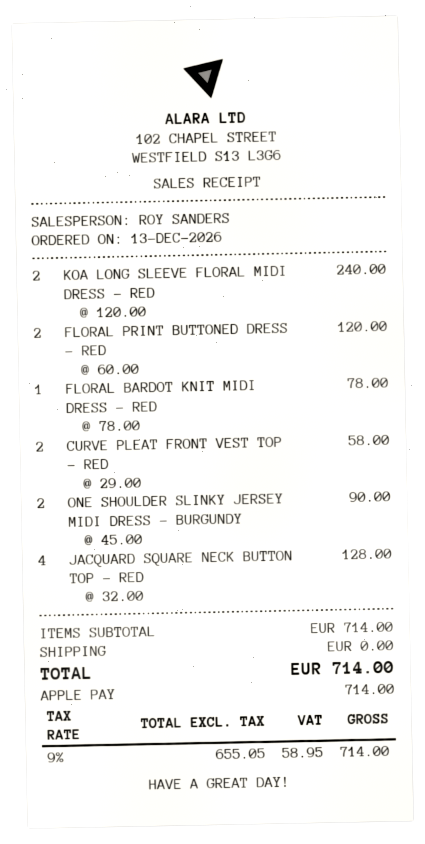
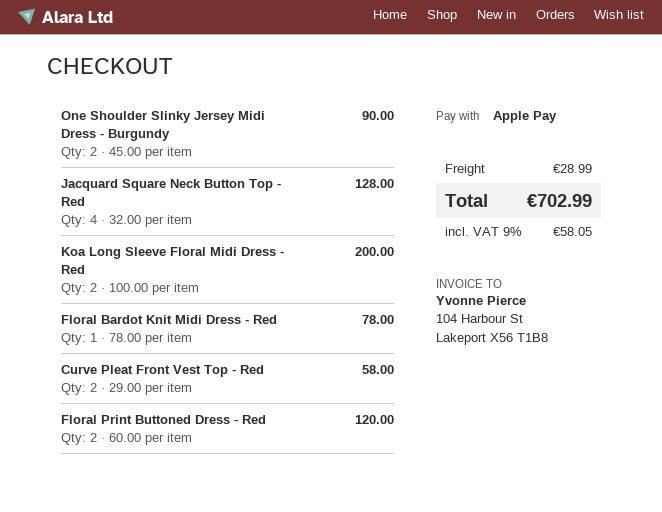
KOA LONG SLEEVE FLORAL MIDI DRESS - RED: 2 x 120.00 = 240.00 -> 2 x 100.00 = 200.00
shipping: 0.00 -> 28.99
tax: 9% = 58.95 -> 9% = 58.05
total: 714.00 -> 702.99

